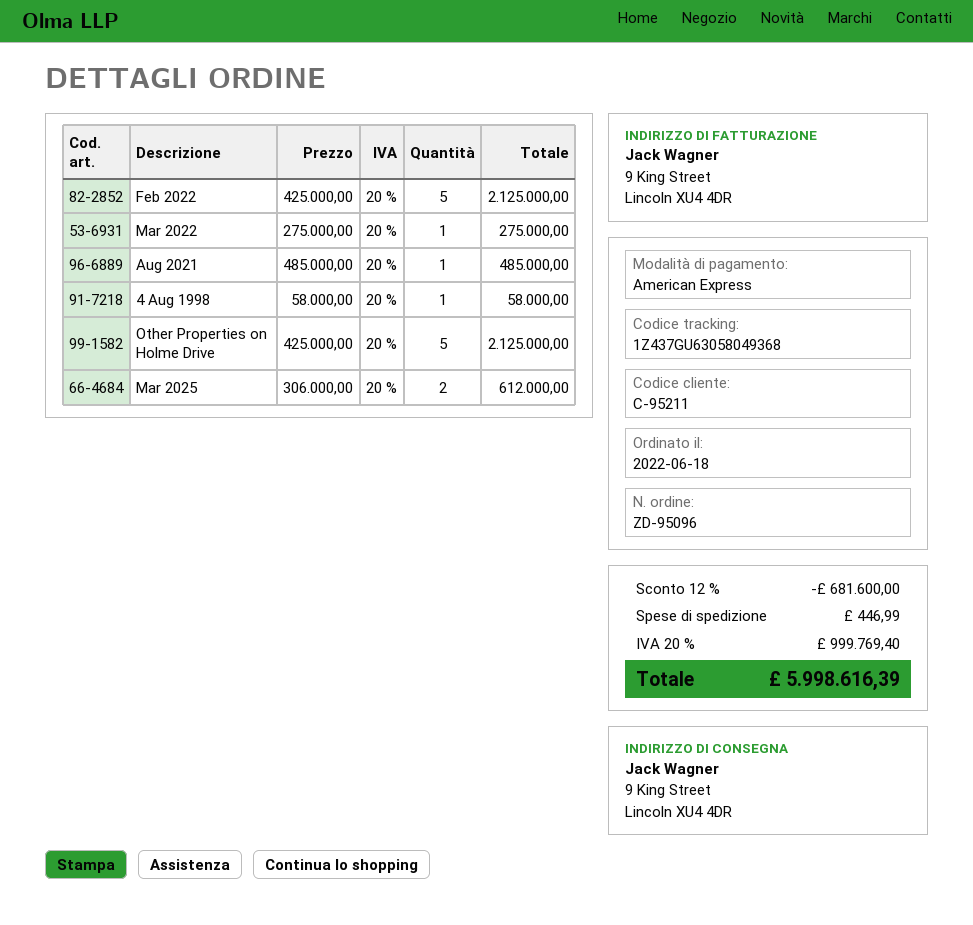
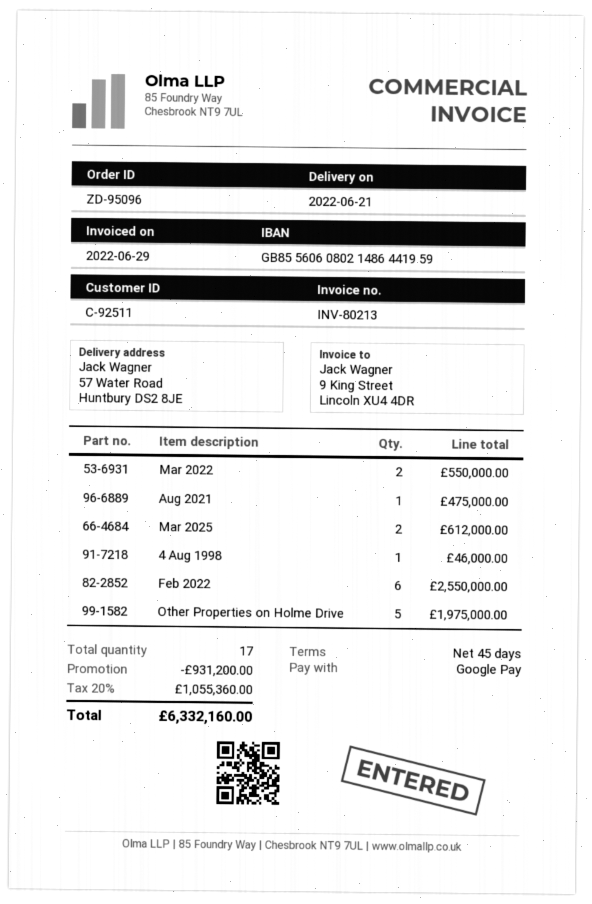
customer number: C-95211 -> C-92511
payment method: American Express -> Google Pay
ship to: 9 King Street, Lincoln XU4 4DR -> 57 Water Road, Huntbury DS2 8JE
Feb 2022: 5 for 2125000.00 -> 6 for 2550000.00
Mar 2022: 1 for 275000.00 -> 2 for 550000.00
Aug 2021: 1 for 485000.00 -> 1 for 475000.00
4 Aug 1998: 1 for 58000.00 -> 1 for 46000.00
Other Properties on Holme Drive: 5 for 2125000.00 -> 5 for 1975000.00
discount: 681600.00 -> 931200.00
shipping: 446.99 -> none
tax: 20% = 999769.40 -> 20% = 1055360.00
total: 5998616.39 -> 6332160.00

